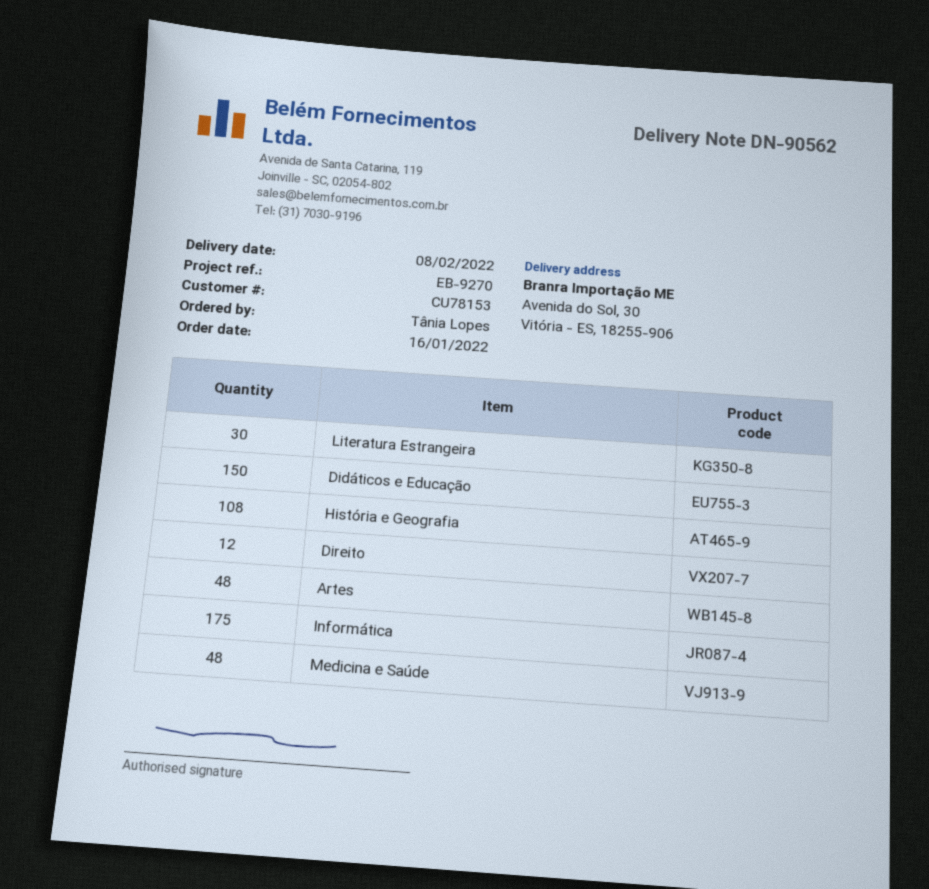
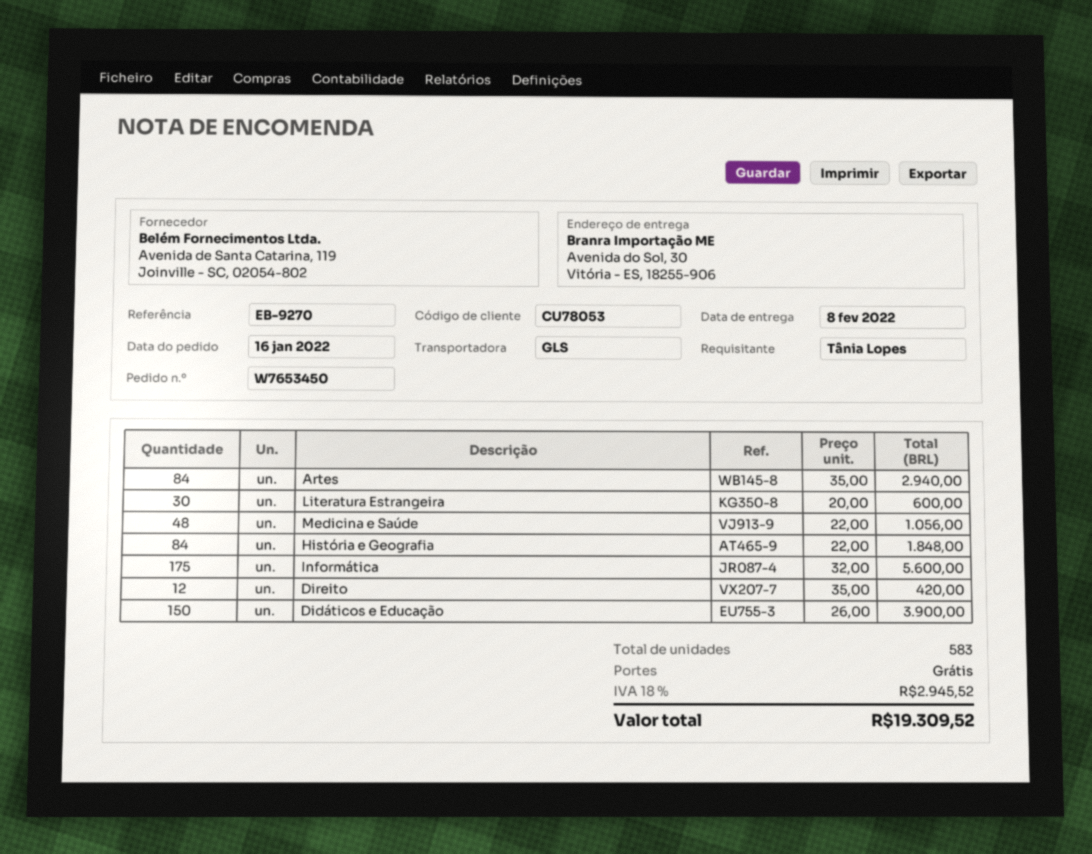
customer number: CU78153 -> CU78053
História e Geografia: 108 -> 84
Artes: 48 -> 84

